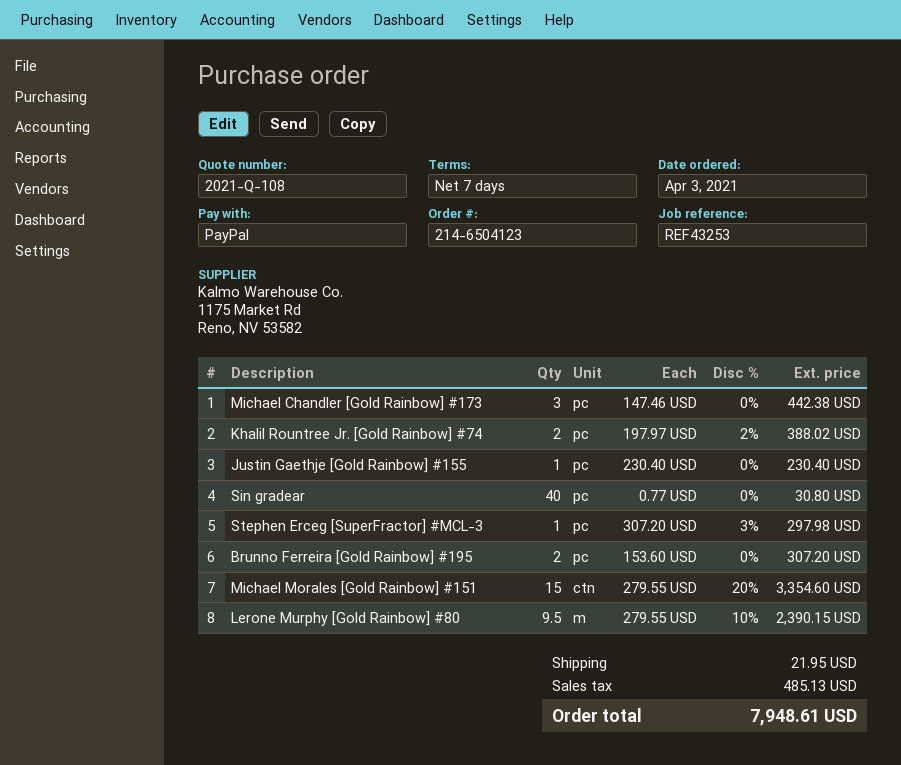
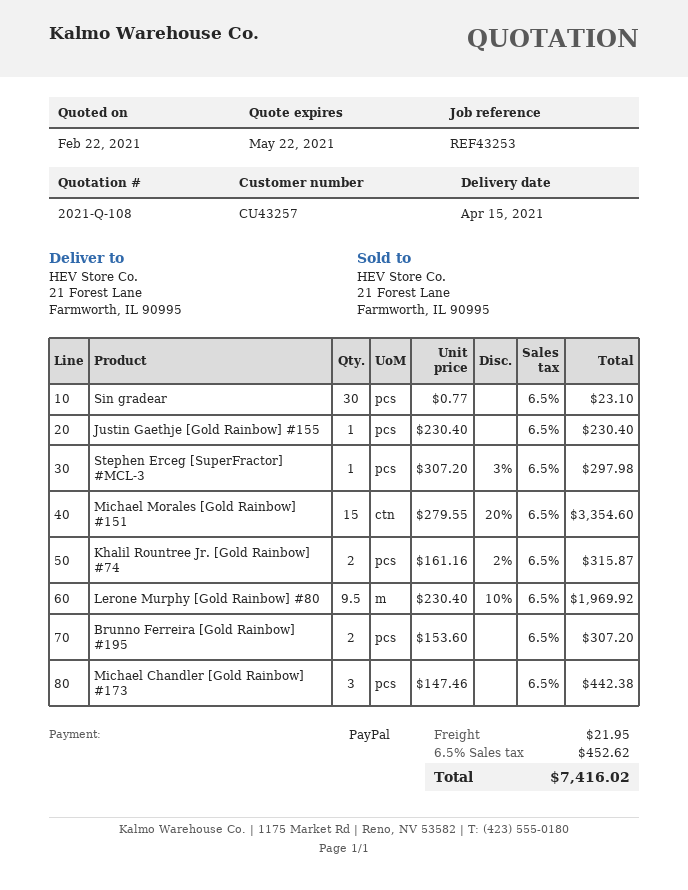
Khalil Rountree Jr. [Gold Rainbow] #74: 2 x 197.97 - 2% = 388.02 -> 2 x 161.16 - 2% = 315.87
Sin gradear: 40 x 0.77 = 30.80 -> 30 x 0.77 = 23.10
Lerone Murphy [Gold Rainbow] #80: 9.5 x 279.55 - 10% = 2390.15 -> 9.5 x 230.40 - 10% = 1969.92
tax: 485.13 -> 452.62
total: 7948.61 -> 7416.02

